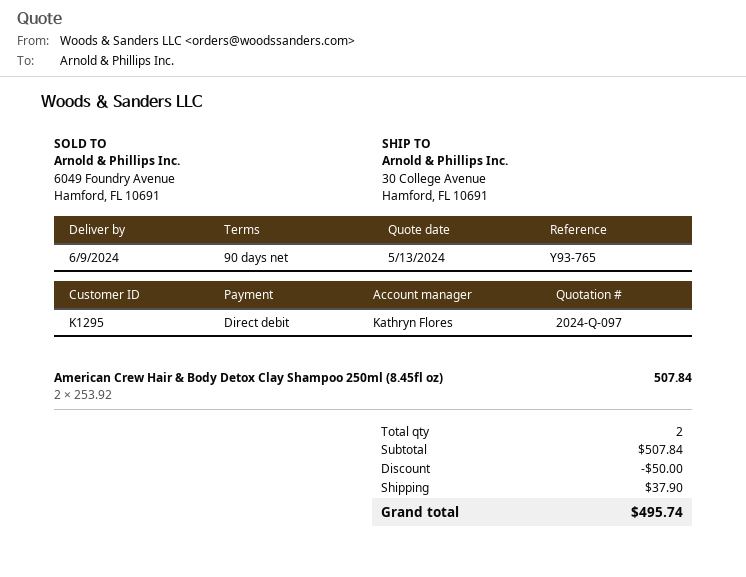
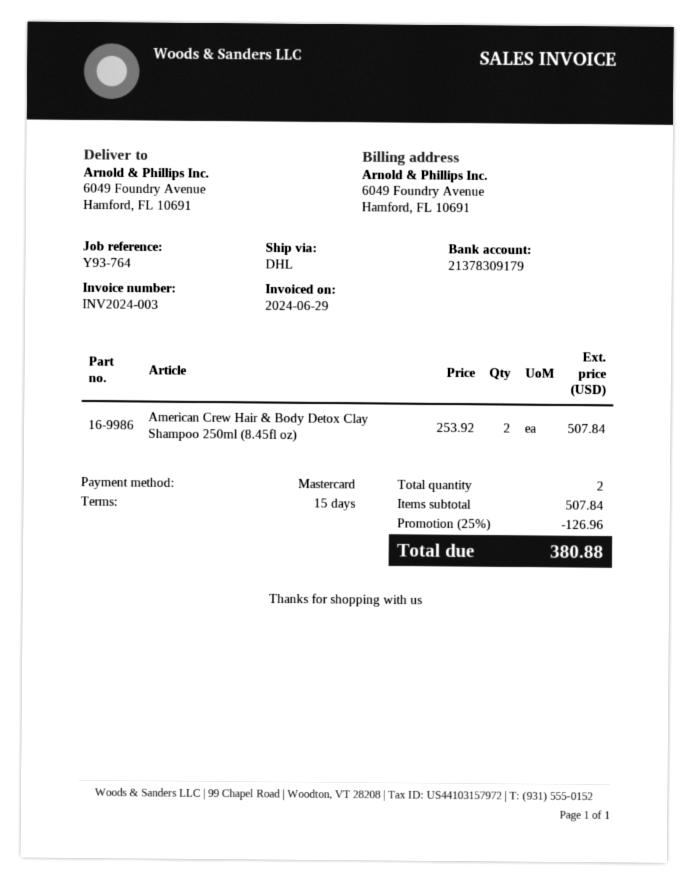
payment terms: 90 days -> 15 days
reference: Y93-765 -> Y93-764
payment method: direct debit -> Mastercard
ship to: 30 College Avenue, Hamford, FL 10691 -> 6049 Foundry Avenue, Hamford, FL 10691
discount: 50.00 -> 126.96
shipping: 37.90 -> none
total: 495.74 -> 380.88

